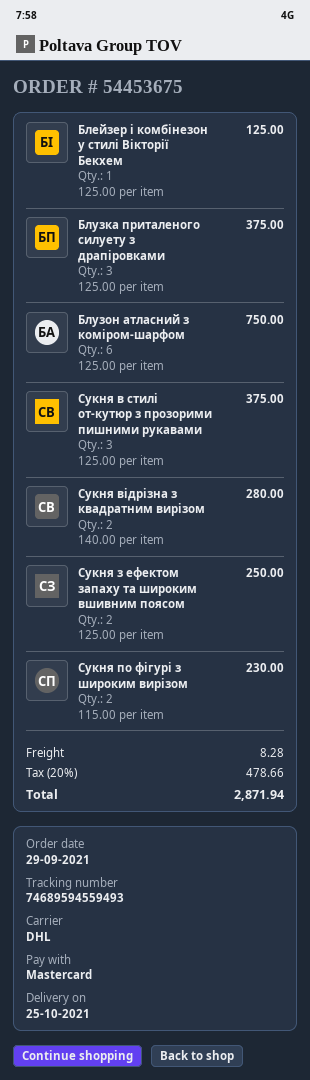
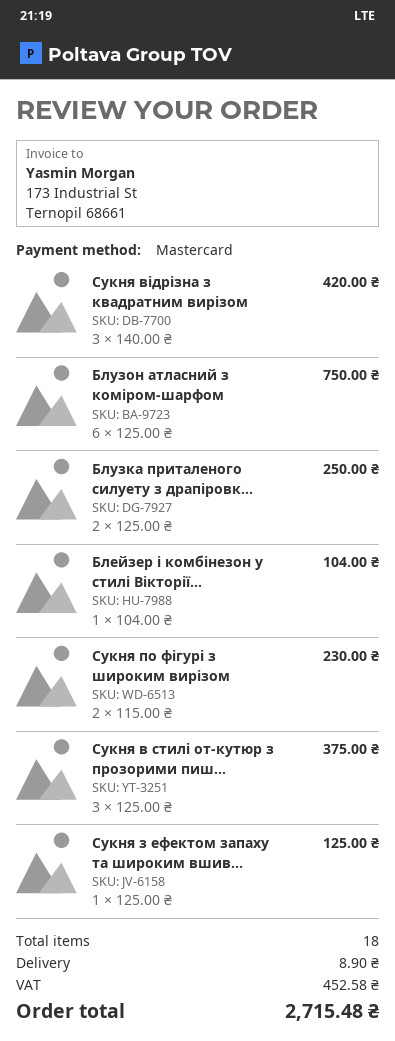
Блейзер і комбінезон у стилі Вікторії Бекхем: 1 x 125.00 = 125.00 -> 1 x 104.00 = 104.00
Блузка приталеного силуету з драпіровками: 3 x 125.00 = 375.00 -> 2 x 125.00 = 250.00
Сукня відрізна з квадратним вирізом: 2 x 140.00 = 280.00 -> 3 x 140.00 = 420.00
Сукня з ефектом запаху та широким вшивним поясом: 2 x 125.00 = 250.00 -> 1 x 125.00 = 125.00
shipping: 8.28 -> 8.90
tax: 478.66 -> 452.58
total: 2871.94 -> 2715.48

